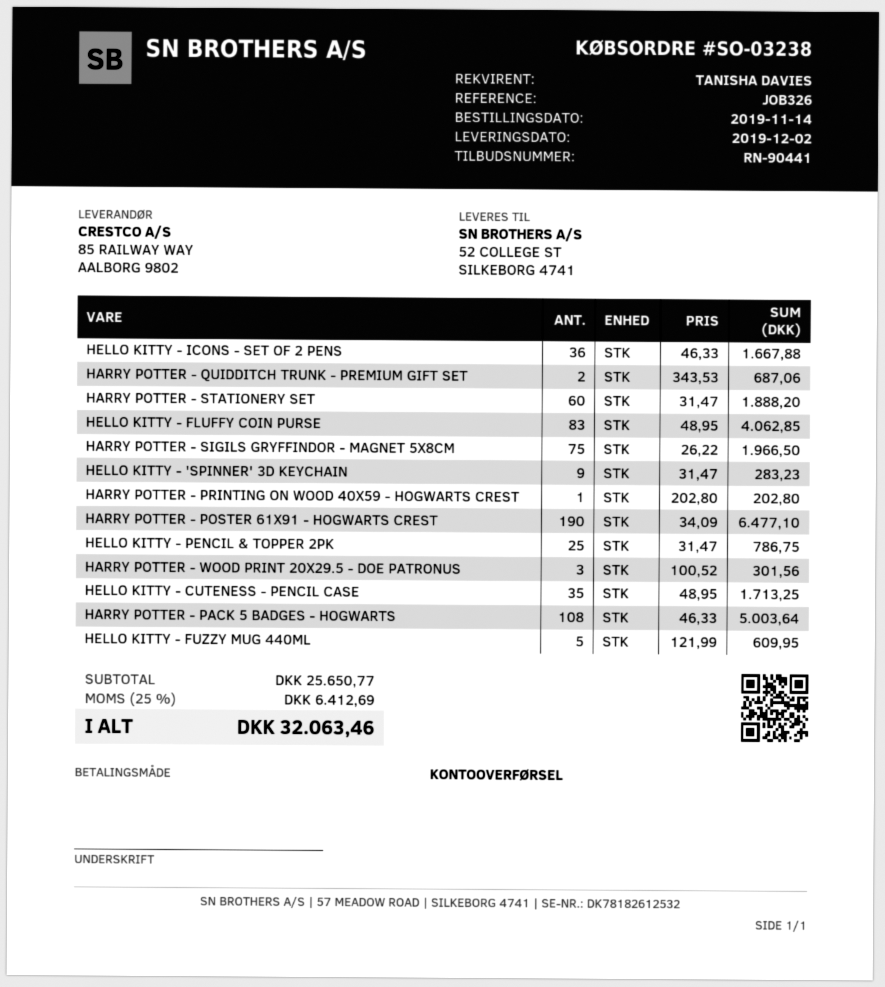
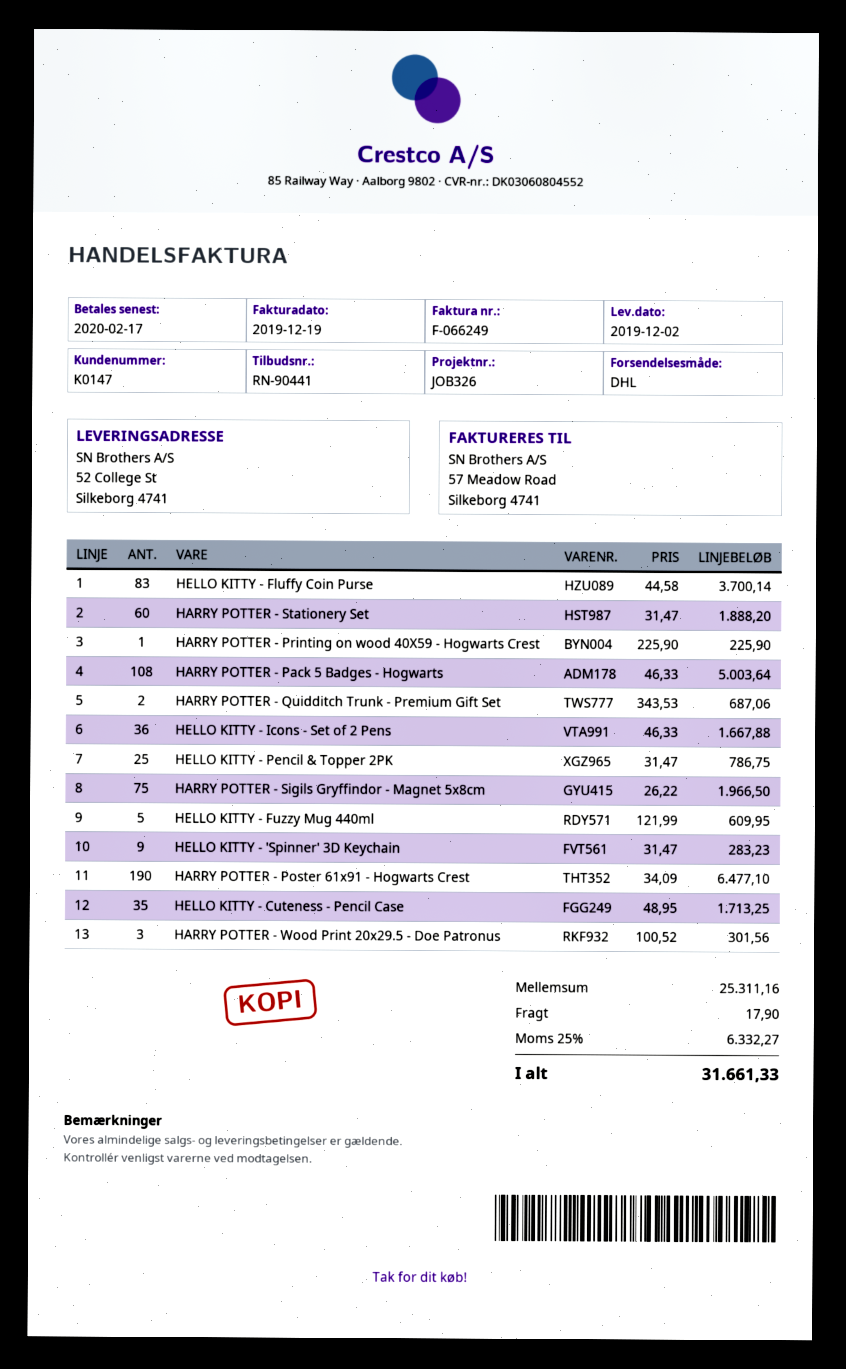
HELLO KITTY - FLUFFY COIN PURSE: 83 x 48.95 = 4062.85 -> 83 x 44.58 = 3700.14
HARRY POTTER - PRINTING ON WOOD 40X59 - HOGWARTS CREST: 1 x 202.80 = 202.80 -> 1 x 225.90 = 225.90
subtotal: 25650.77 -> 25311.16
shipping: none -> 17.90
tax: 25% = 6412.69 -> 25% = 6332.27
total: 32063.46 -> 31661.33

